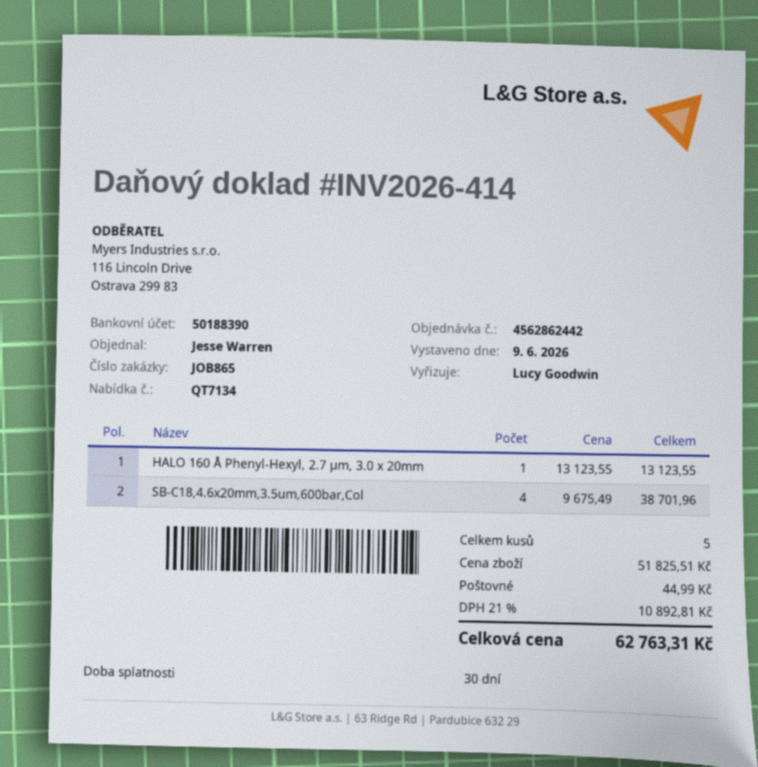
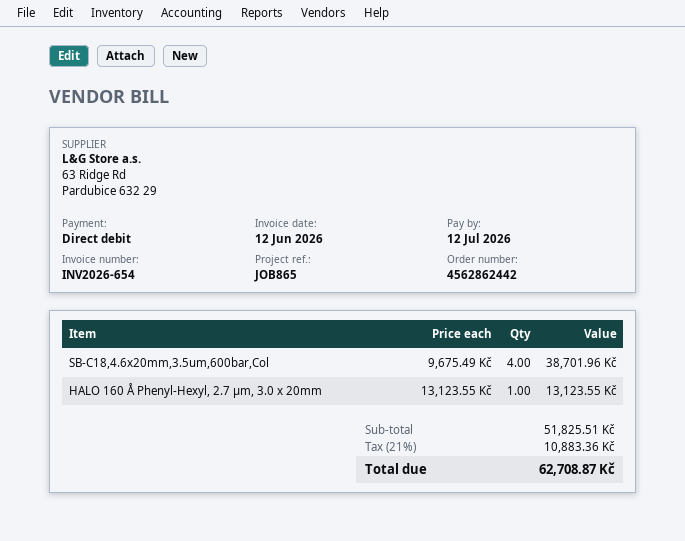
invoice number: INV2026-414 -> INV2026-654
invoice date: 2026-06-09 -> 2026-06-12
shipping: 44.99 -> none
tax: 21% = 10892.81 -> 21% = 10883.36
total: 62763.31 -> 62708.87

